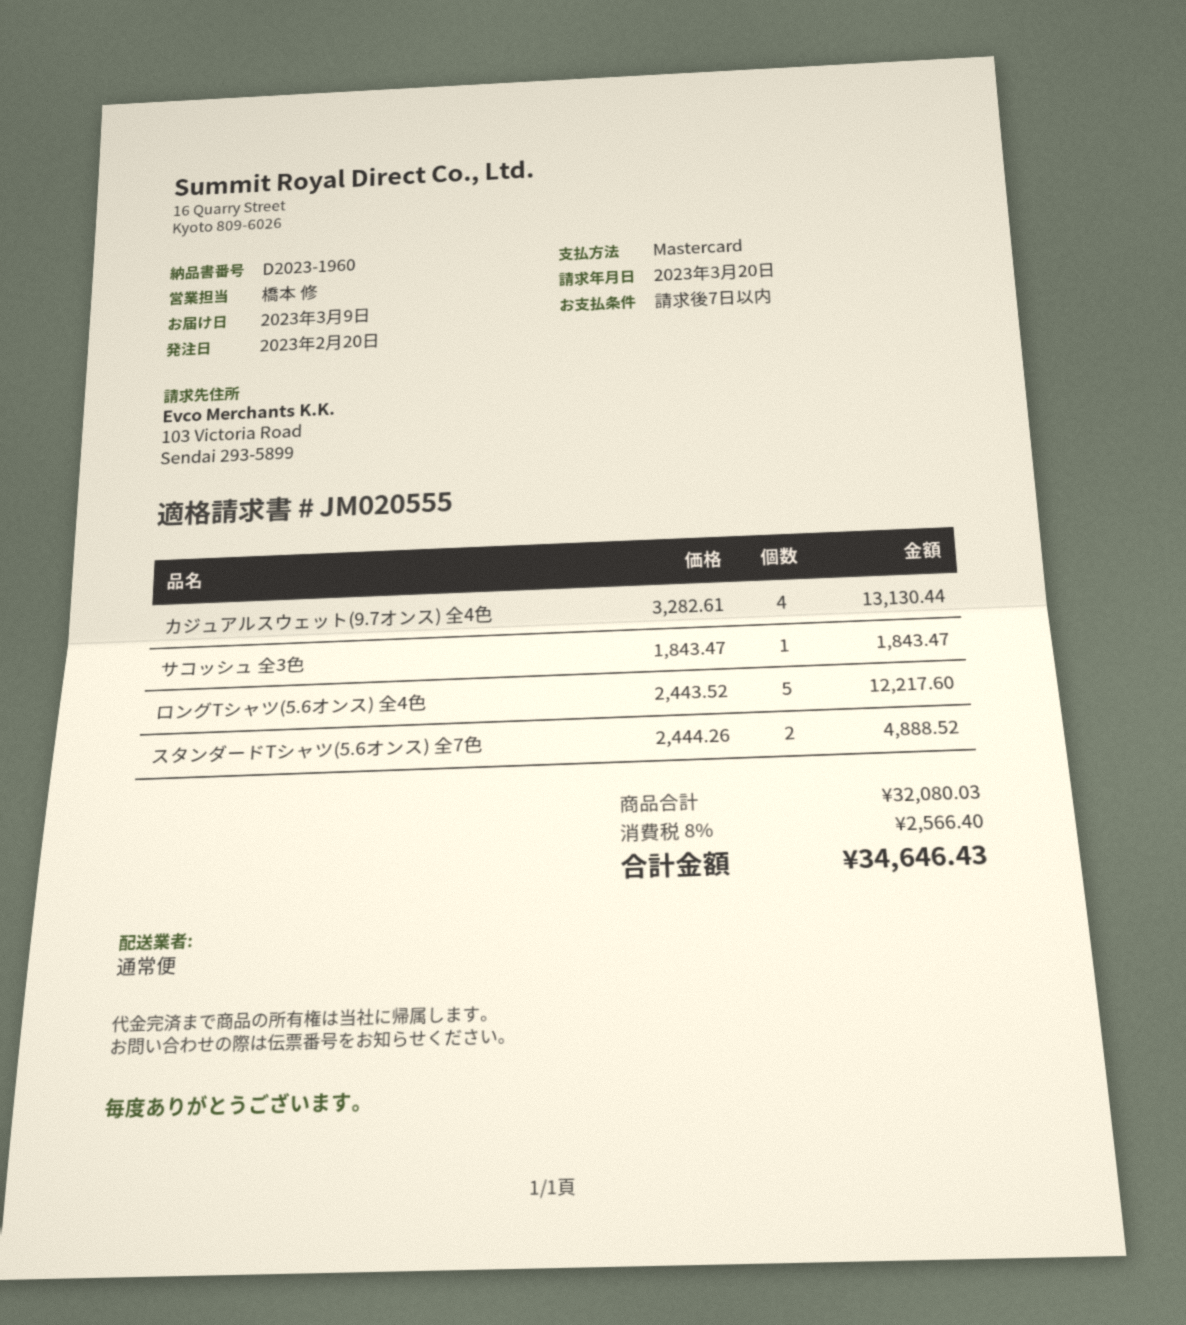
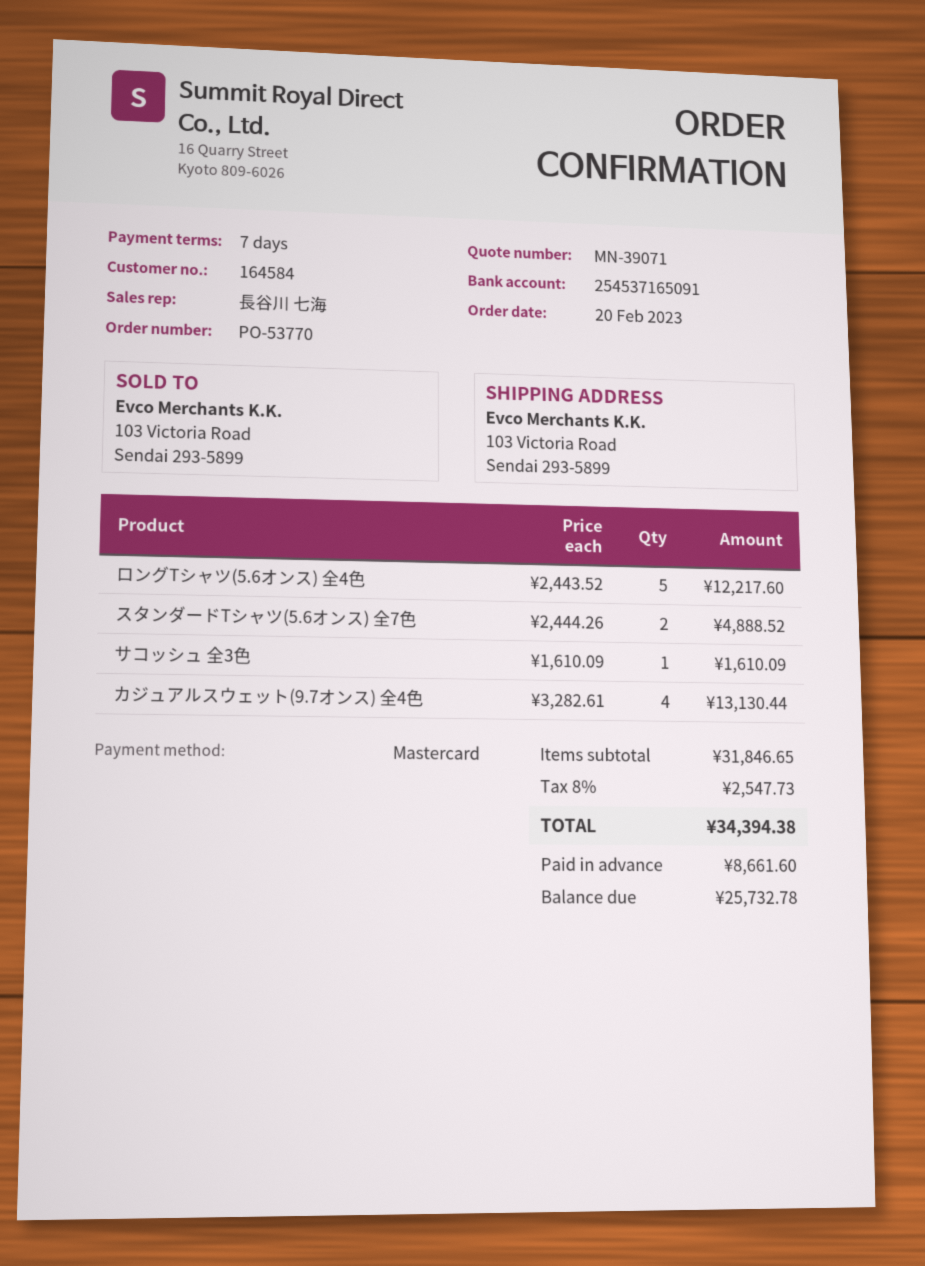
sales rep: 橋本 修 -> 長谷川 七海
サコッシュ 全3色: 1 x 1843.47 = 1843.47 -> 1 x 1610.09 = 1610.09
subtotal: 32080.03 -> 31846.65
tax: 8% = 2566.40 -> 8% = 2547.73
total: 34646.43 -> 34394.38

